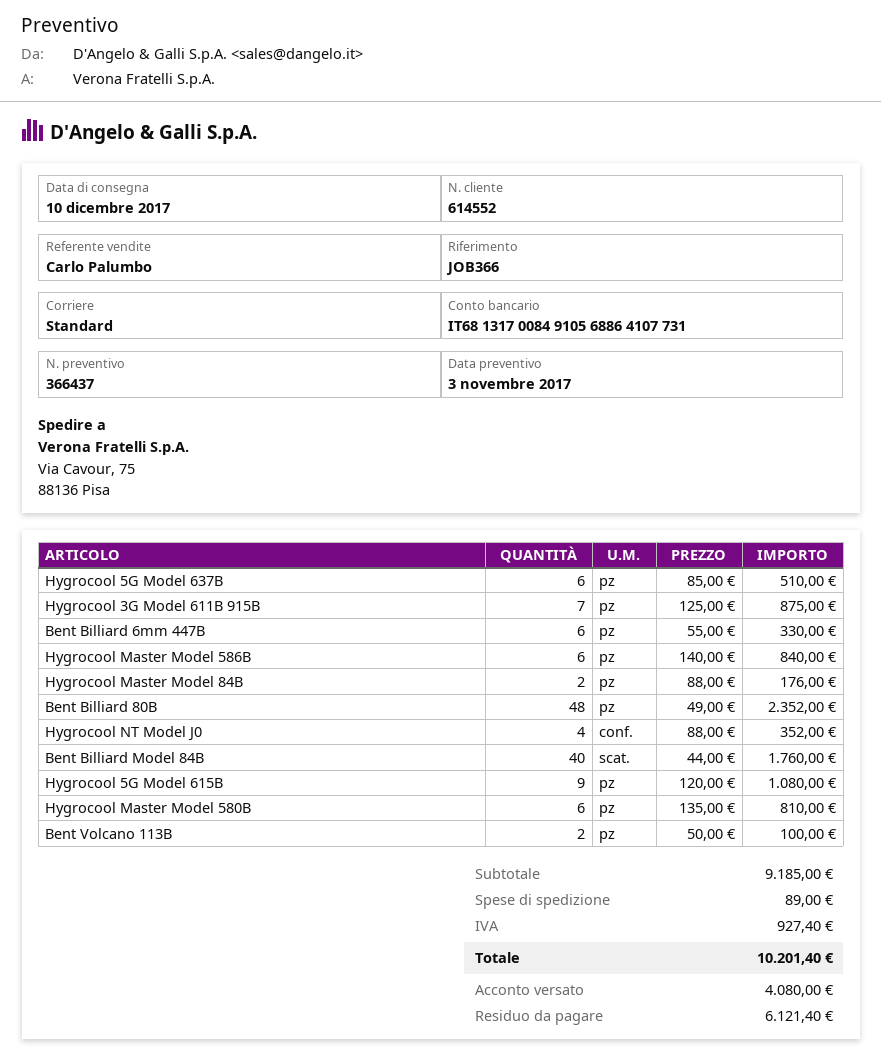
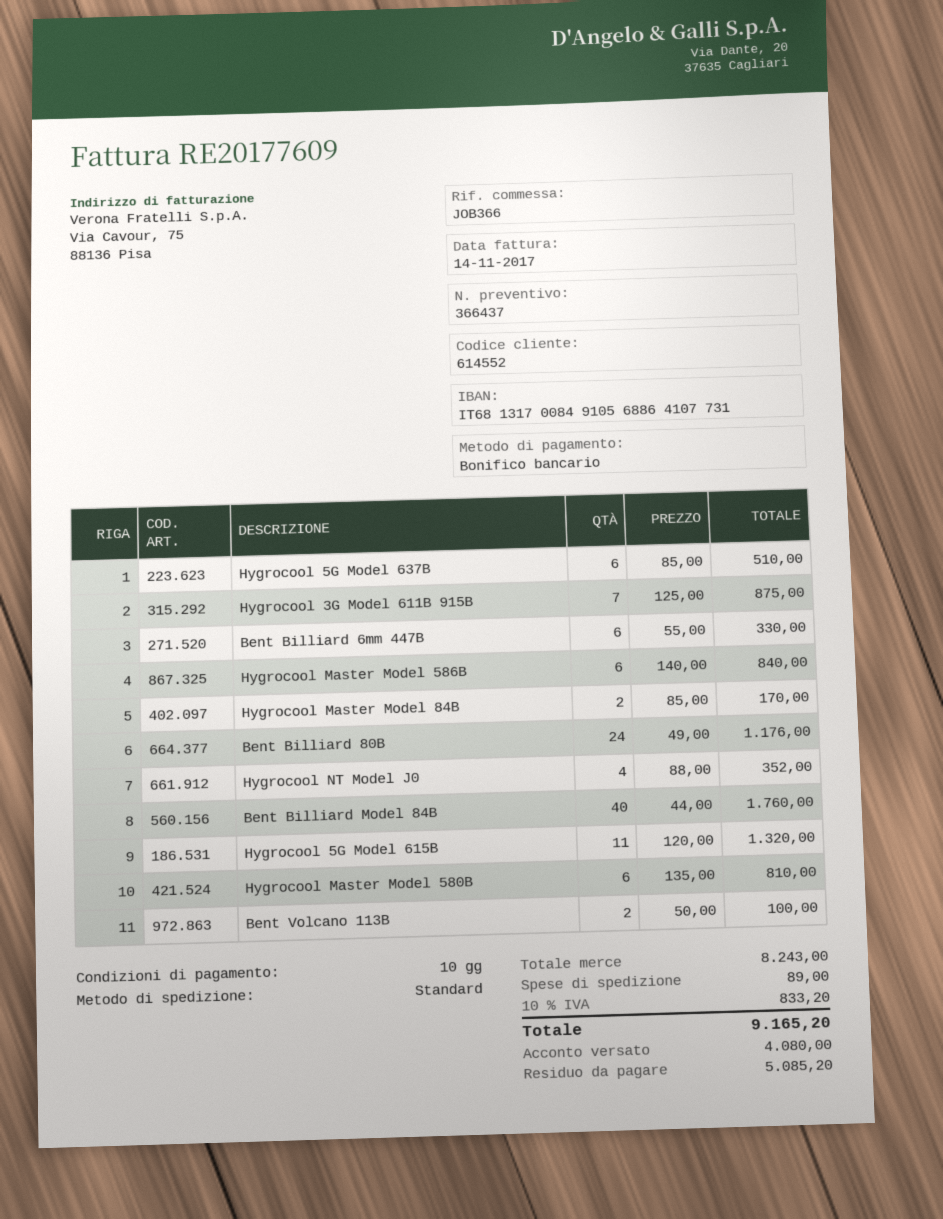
Hygrocool Master Model 84B: 2 x 88.00 = 176.00 -> 2 x 85.00 = 170.00
Bent Billiard 80B: 48 x 49.00 = 2352.00 -> 24 x 49.00 = 1176.00
Hygrocool 5G Model 615Β: 9 x 120.00 = 1080.00 -> 11 x 120.00 = 1320.00
subtotal: 9185.00 -> 8243.00
tax: 927.40 -> 833.20
total: 10201.40 -> 9165.20
balance: 6121.40 -> 5085.20

